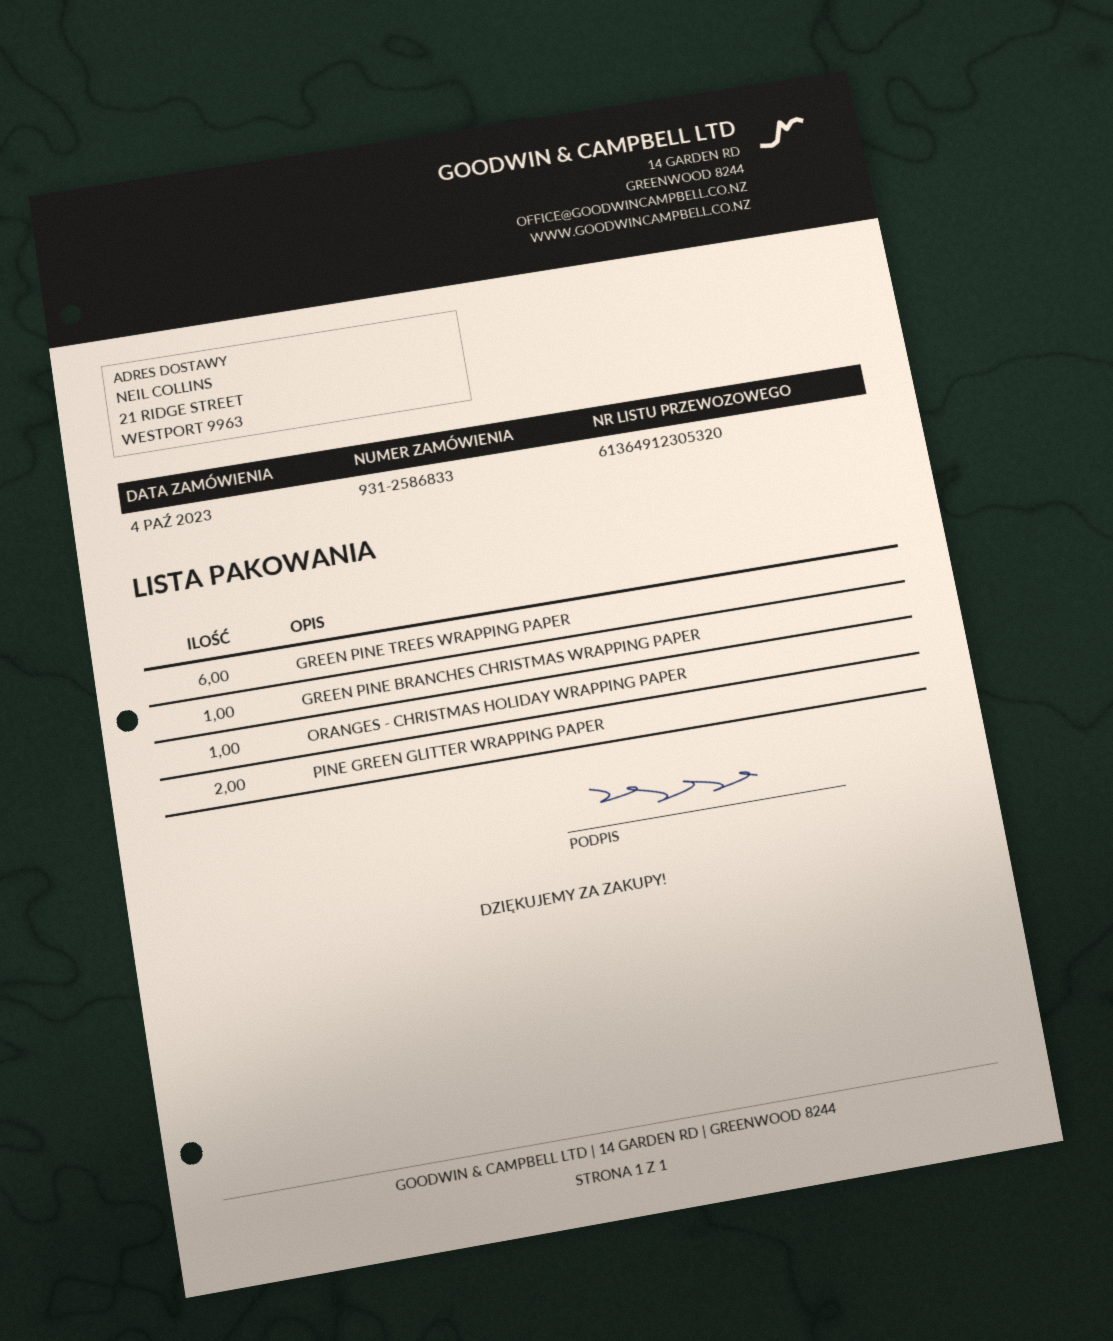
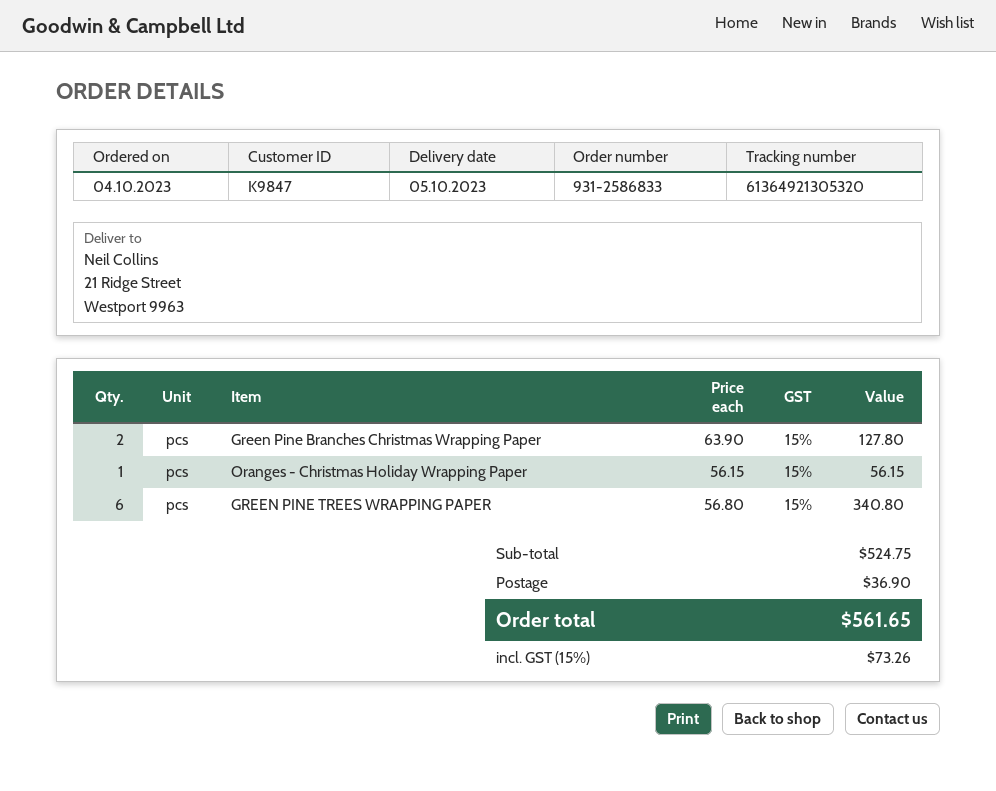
tracking number: 61364912305320 -> 61364921305320
GREEN PINE BRANCHES CHRISTMAS WRAPPING PAPER: 1 -> 2
PINE GREEN GLITTER WRAPPING PAPER: 2 -> none

